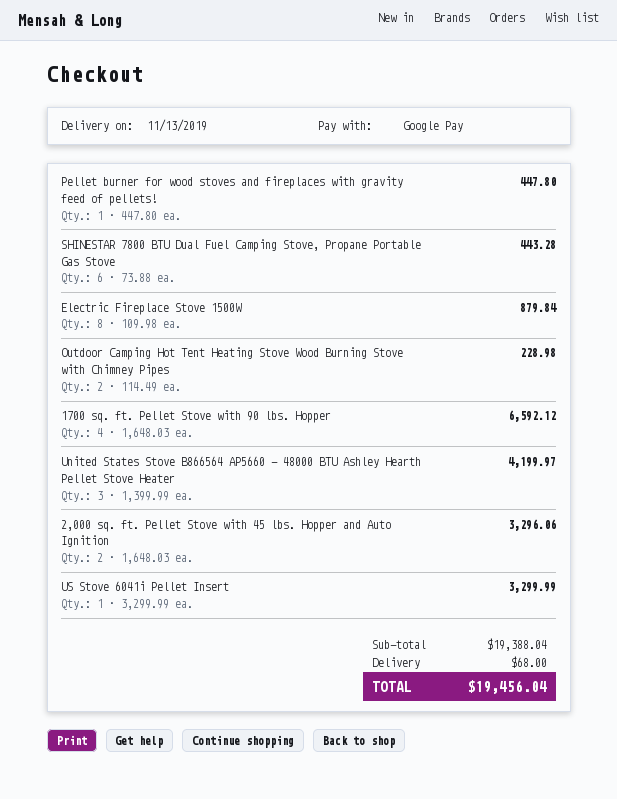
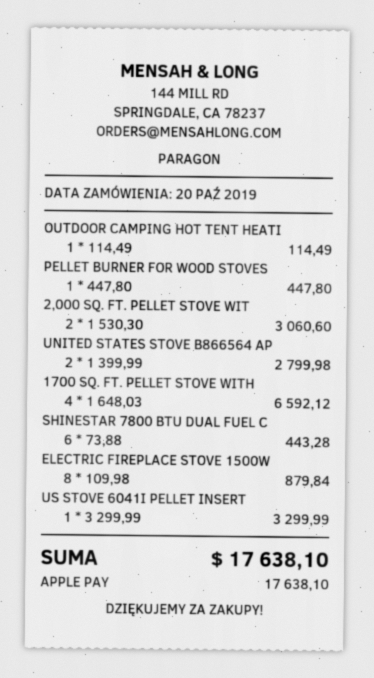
payment method: Google Pay -> Apple Pay
Outdoor Camping Hot Tent Heating Stove Wood Burning Stove with Chimney Pipes: 2 x 114.49 = 228.98 -> 1 x 114.49 = 114.49
United States Stove B866564 AP5660 - 48000 BTU Ashley Hearth Pellet Stove Heater: 3 x 1399.99 = 4199.97 -> 2 x 1399.99 = 2799.98
2,000 sq. ft. Pellet Stove with 45 lbs. Hopper and Auto Ignition: 2 x 1648.03 = 3296.06 -> 2 x 1530.30 = 3060.60
shipping: 68.00 -> none
total: 19456.04 -> 17638.10

